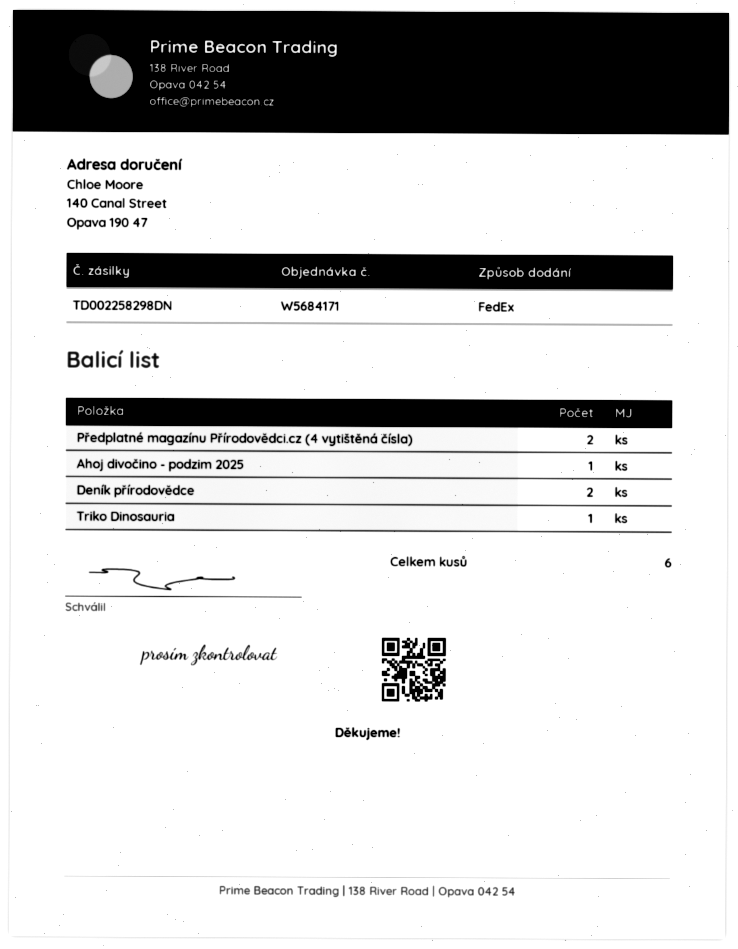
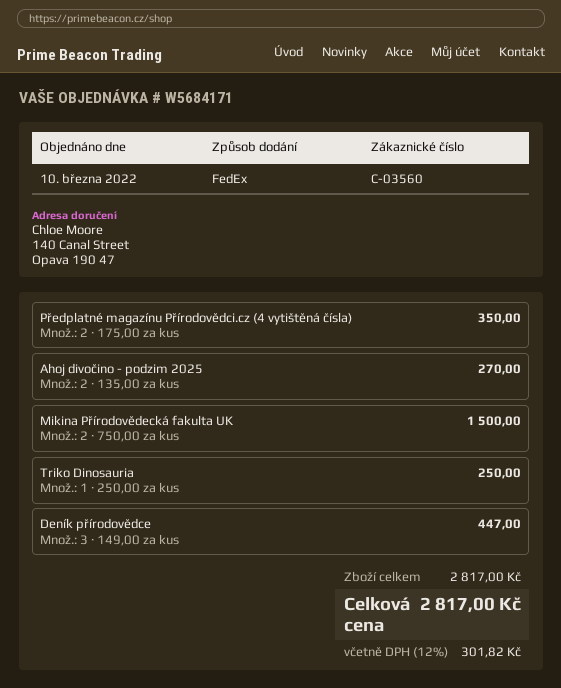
Ahoj divočino - podzim 2025: 1 -> 2
Deník přírodovědce: 2 -> 3
Mikina Přírodovědecká fakulta UK: none -> 2

